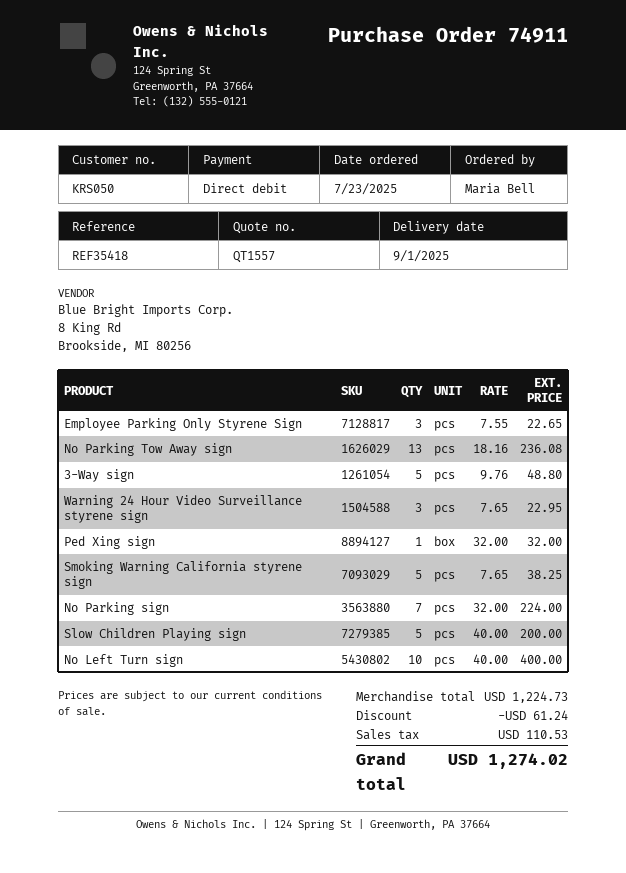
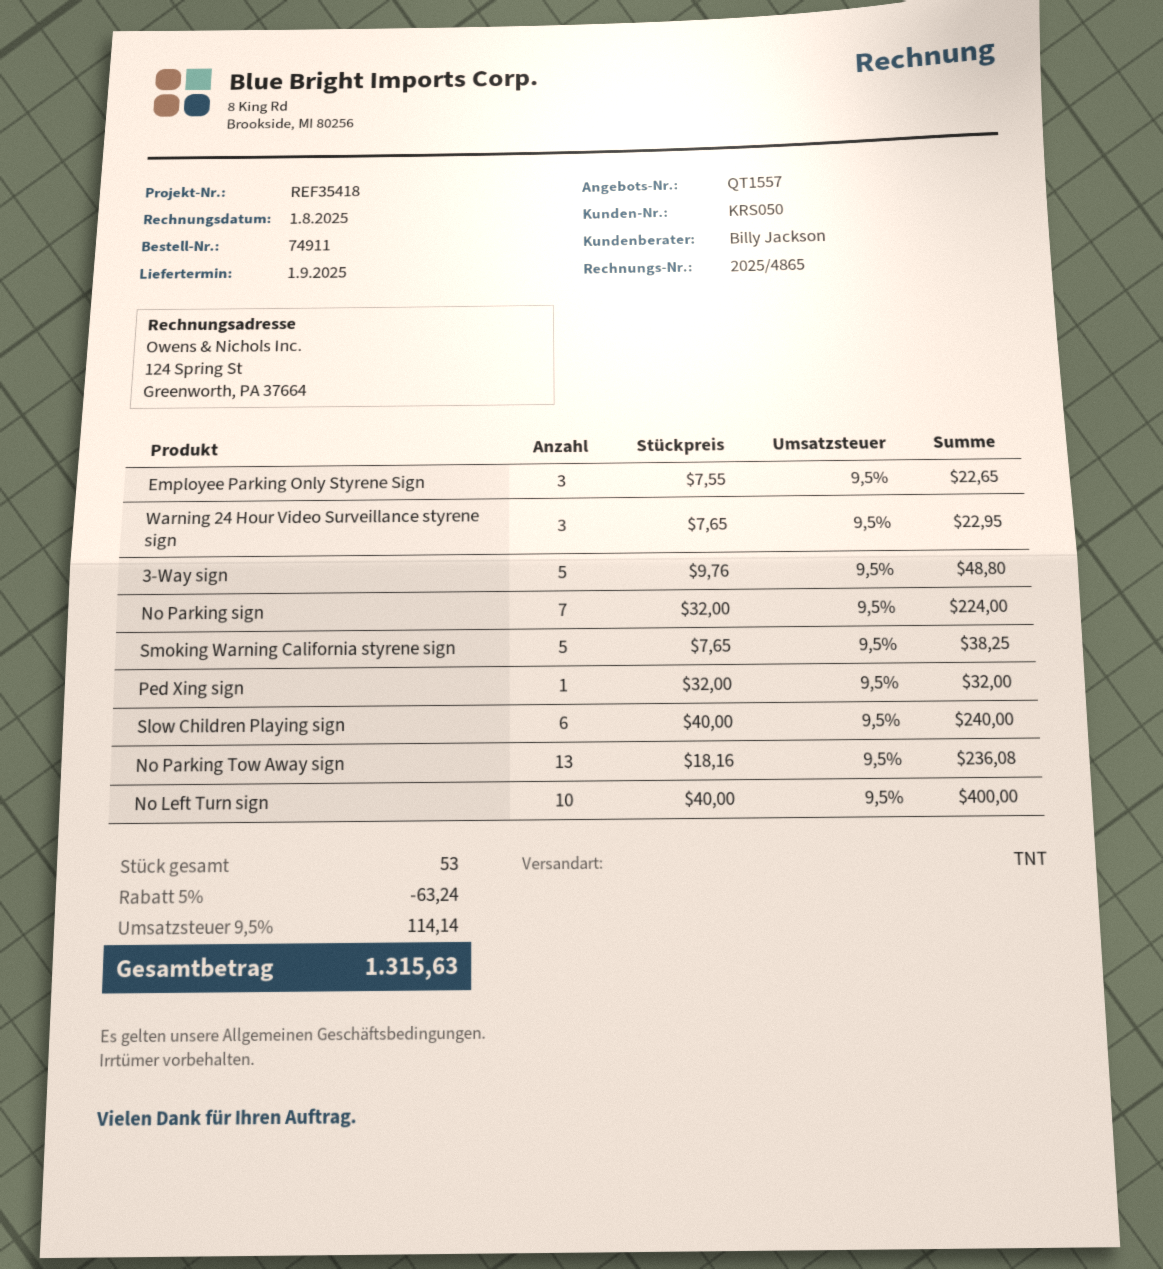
Slow Children Playing sign: 5 x 40.00 = 200.00 -> 6 x 40.00 = 240.00
discount: 61.24 -> 63.24
tax: 110.53 -> 114.14
total: 1274.02 -> 1315.63

